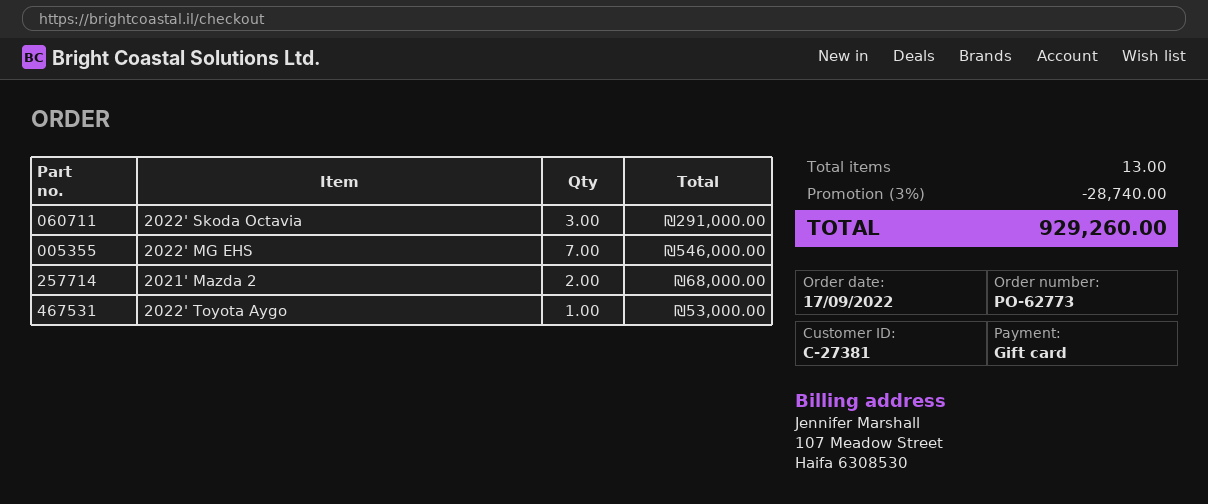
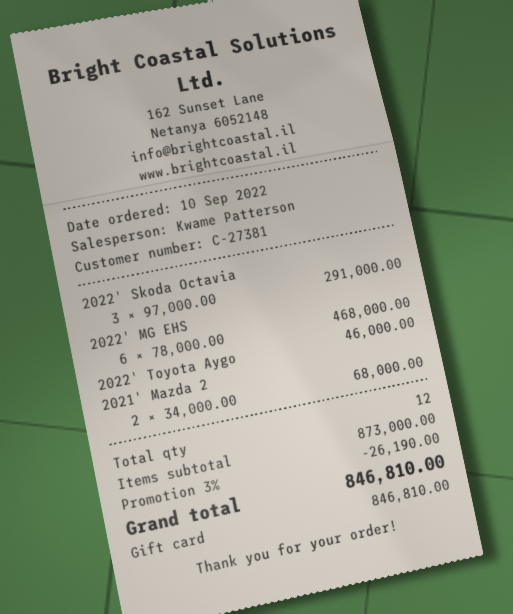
order date: 2022-09-17 -> 2022-09-10
2022' MG EHS: 7 for 546000.00 -> 6 for 468000.00
2022' Toyota Aygo: 1 for 53000.00 -> 1 for 46000.00
total quantity: 13 -> 12
discount: 3% = 28740.00 -> 3% = 26190.00
total: 929260.00 -> 846810.00

